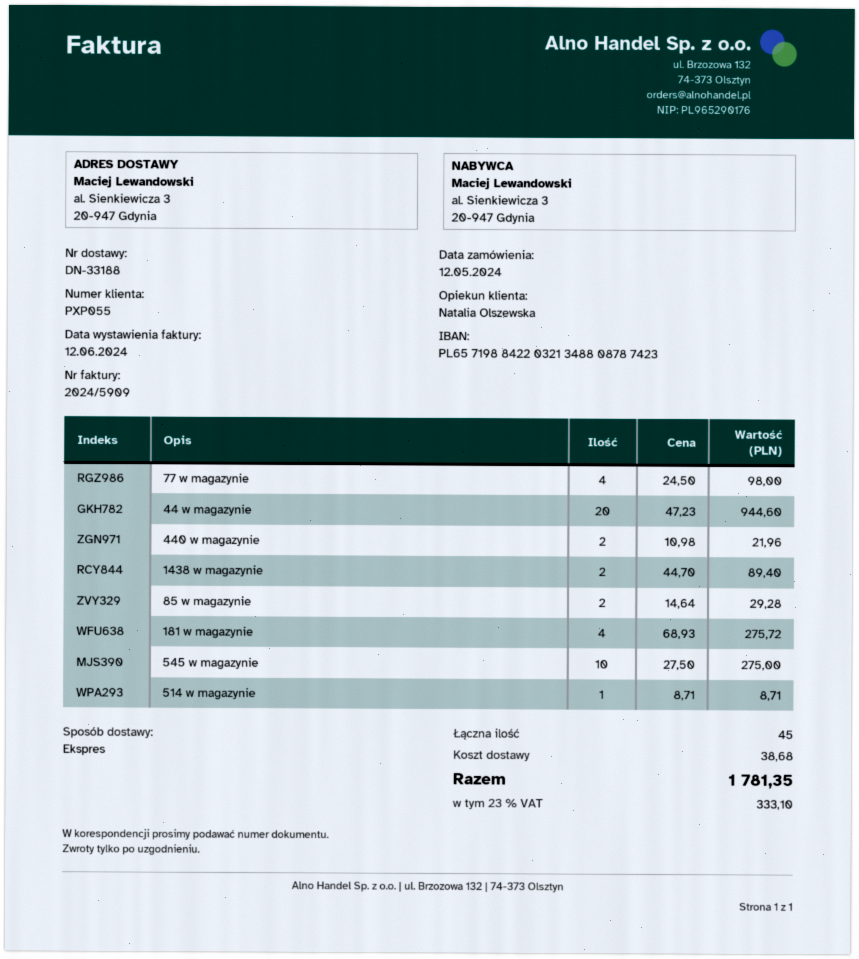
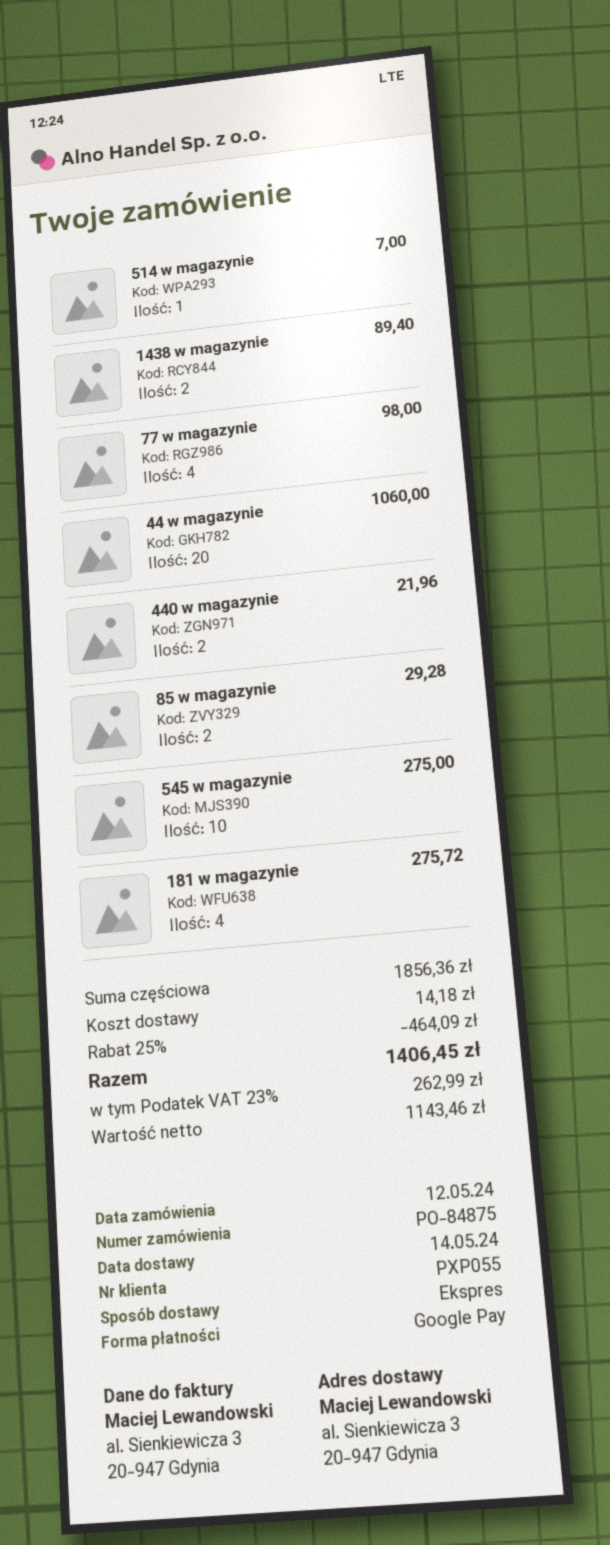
44 w magazynie: 20 for 944.60 -> 20 for 1060.00
514 w magazynie: 1 for 8.71 -> 1 for 7.00
discount: none -> 25% = 464.09
shipping: 38.68 -> 14.18
tax: 23% = 333.10 -> 23% = 262.99
total: 1781.35 -> 1406.45

